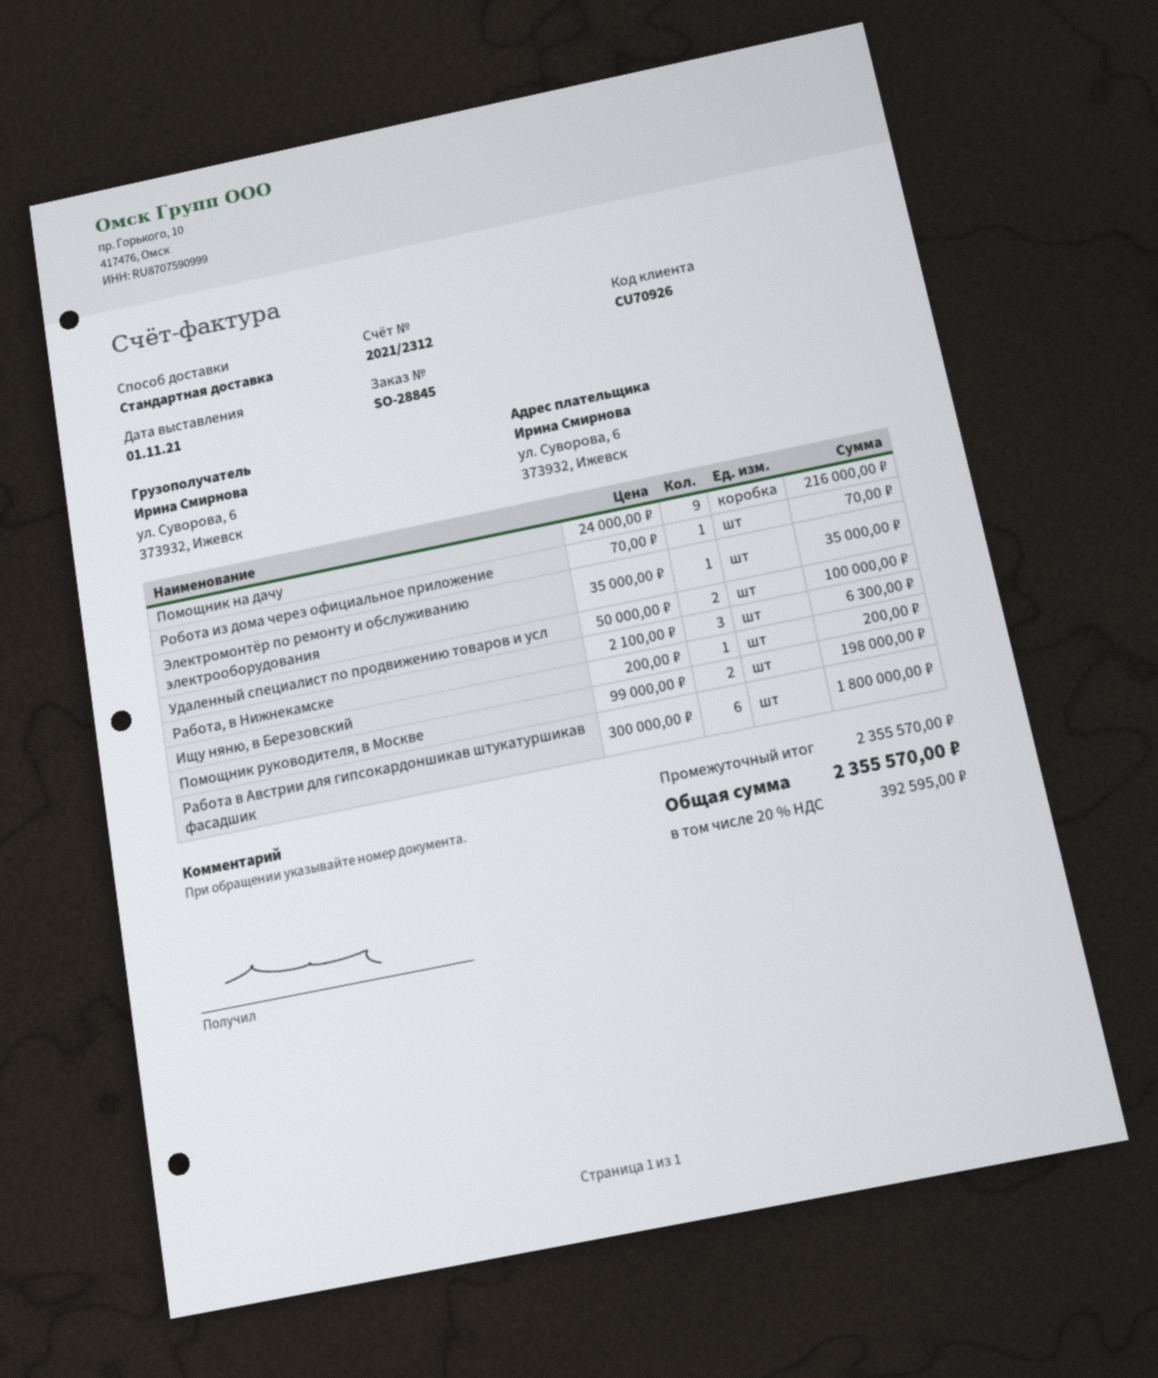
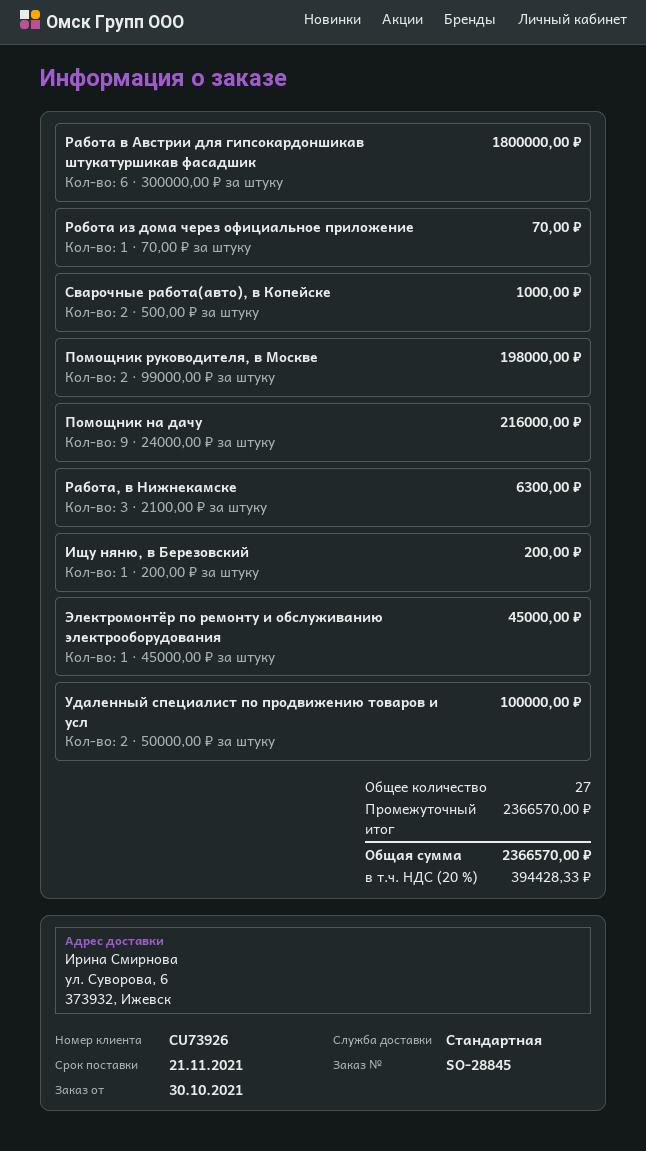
customer number: CU70926 -> CU73926
Электромонтёр по ремонту и обслуживанию электрооборудования: 1 x 35000.00 = 35000.00 -> 1 x 45000.00 = 45000.00
Сварочные работа(авто), в Копейске: none -> 2 x 500.00 = 1000.00
subtotal: 2355570.00 -> 2366570.00
tax: 20% = 392595.00 -> 20% = 394428.33
total: 2355570.00 -> 2366570.00

